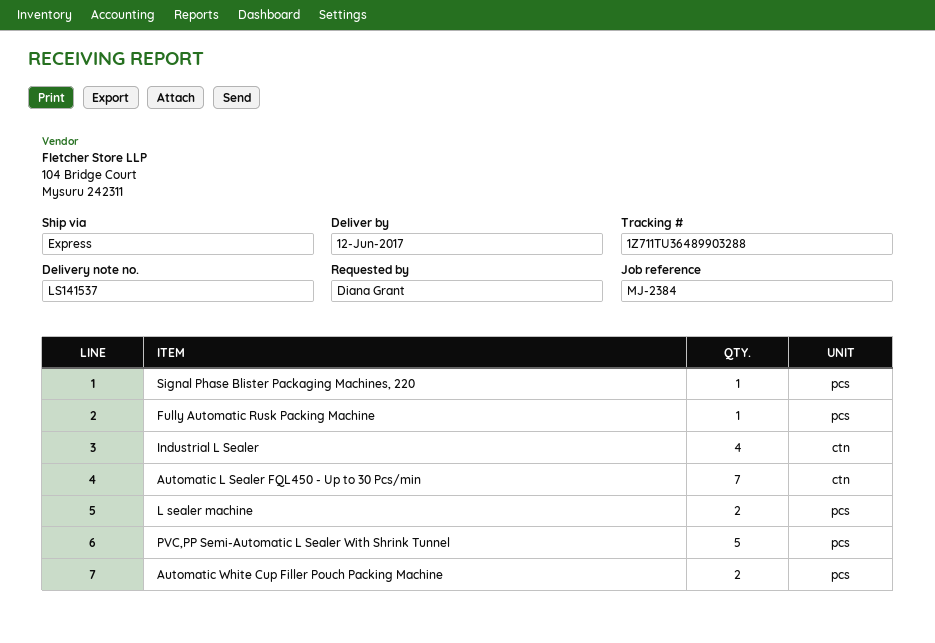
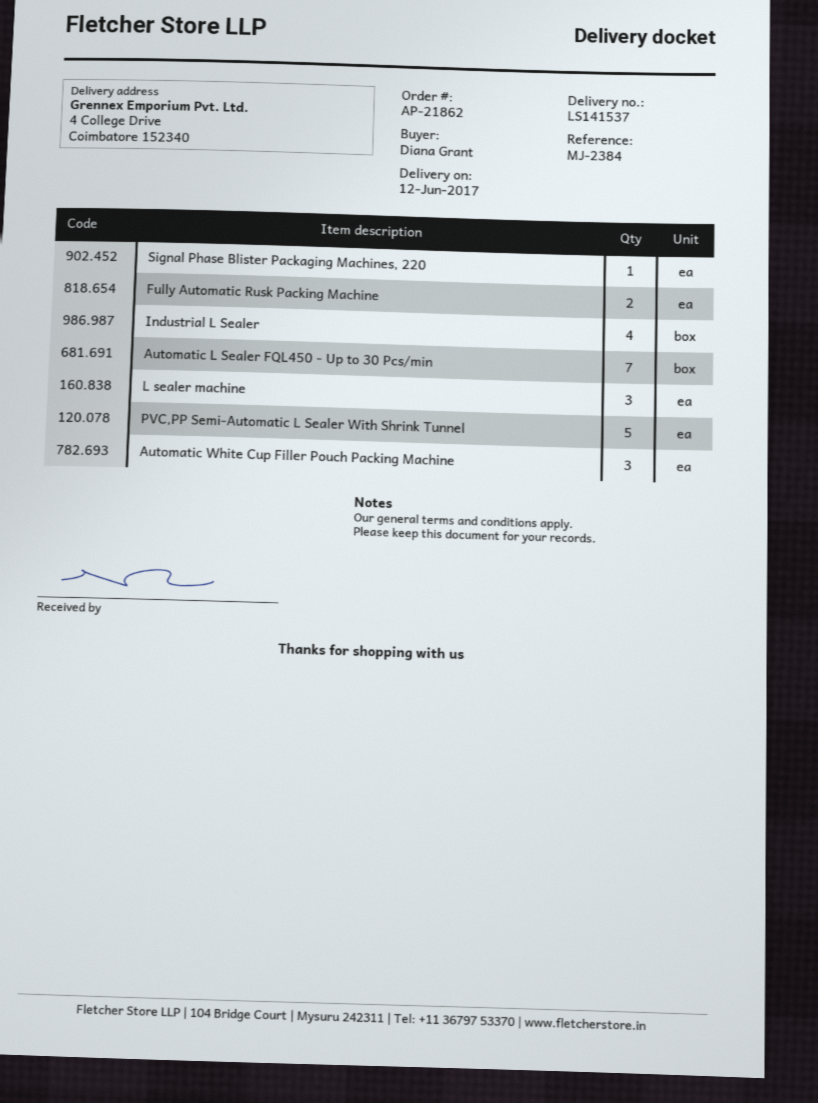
Fully Automatic Rusk Packing Machine: 1 -> 2
L sealer machine: 2 -> 3
Automatic White Cup Filler Pouch Packing Machine: 2 -> 3

